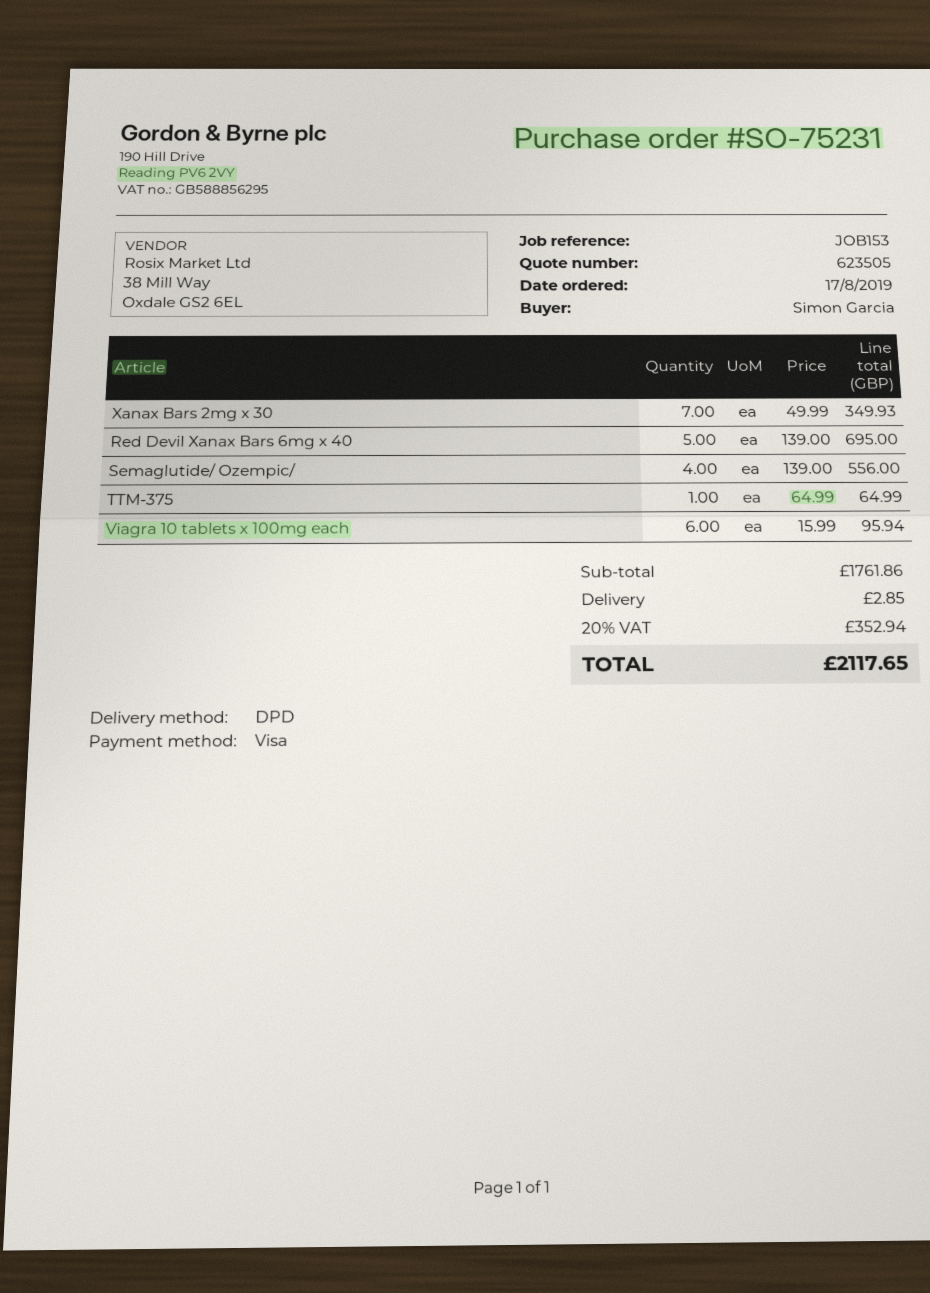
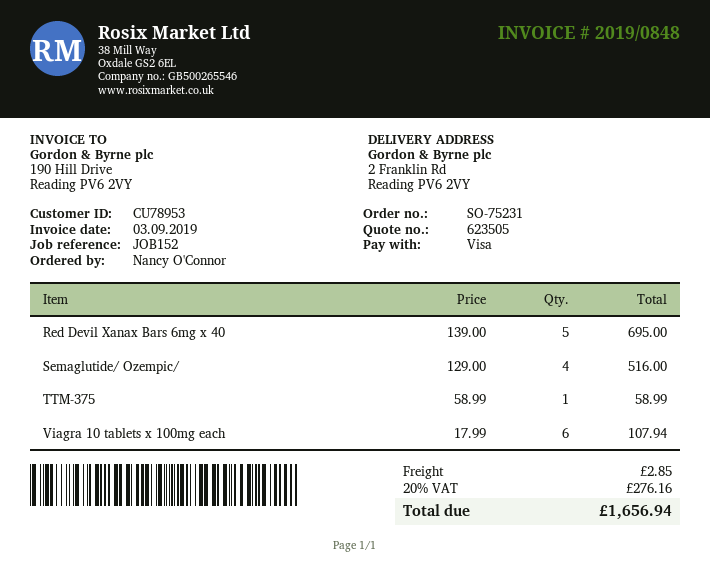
reference: JOB153 -> JOB152
ordered by: Simon Garcia -> Nancy O'Connor
Xanax Bars 2mg x 30: 7 x 49.99 = 349.93 -> none
Semaglutide/ Ozempic/: 4 x 139.00 = 556.00 -> 4 x 129.00 = 516.00
TTM-375: 1 x 64.99 = 64.99 -> 1 x 58.99 = 58.99
Viagra 10 tablets x 100mg each: 6 x 15.99 = 95.94 -> 6 x 17.99 = 107.94
tax: 20% = 352.94 -> 20% = 276.16
total: 2117.65 -> 1656.94

